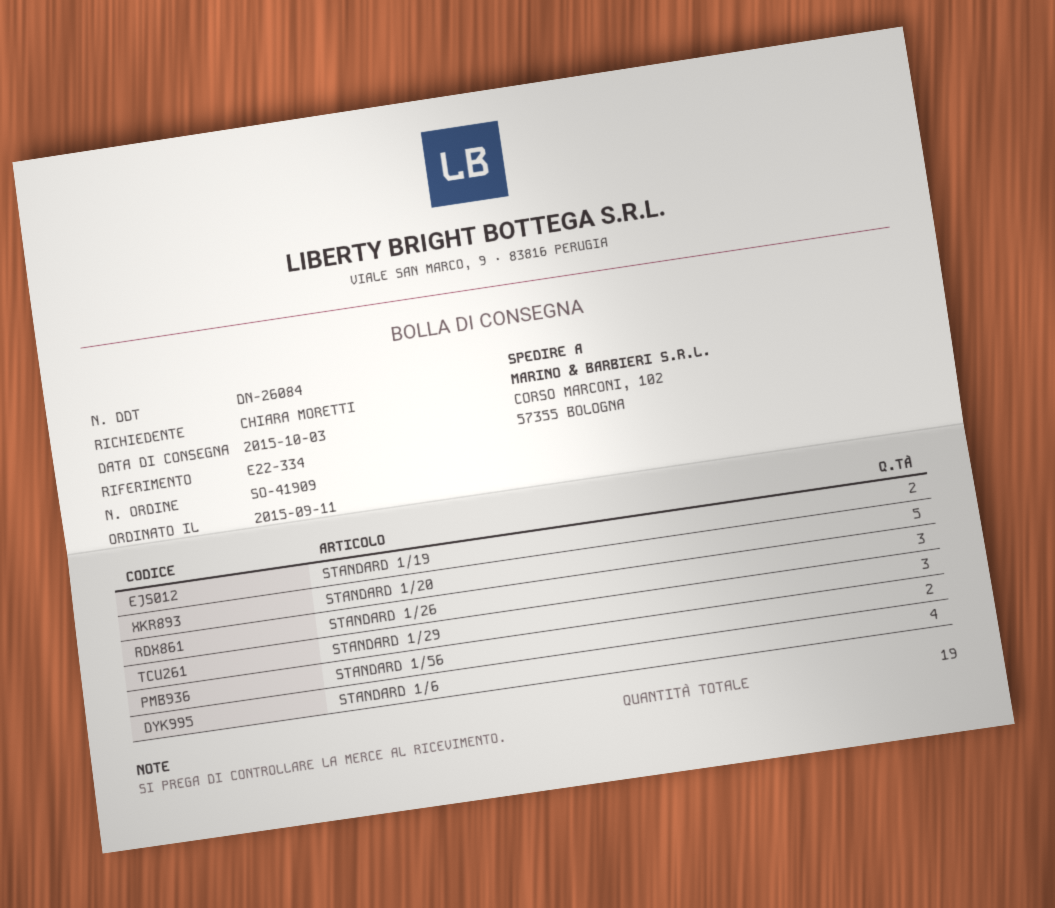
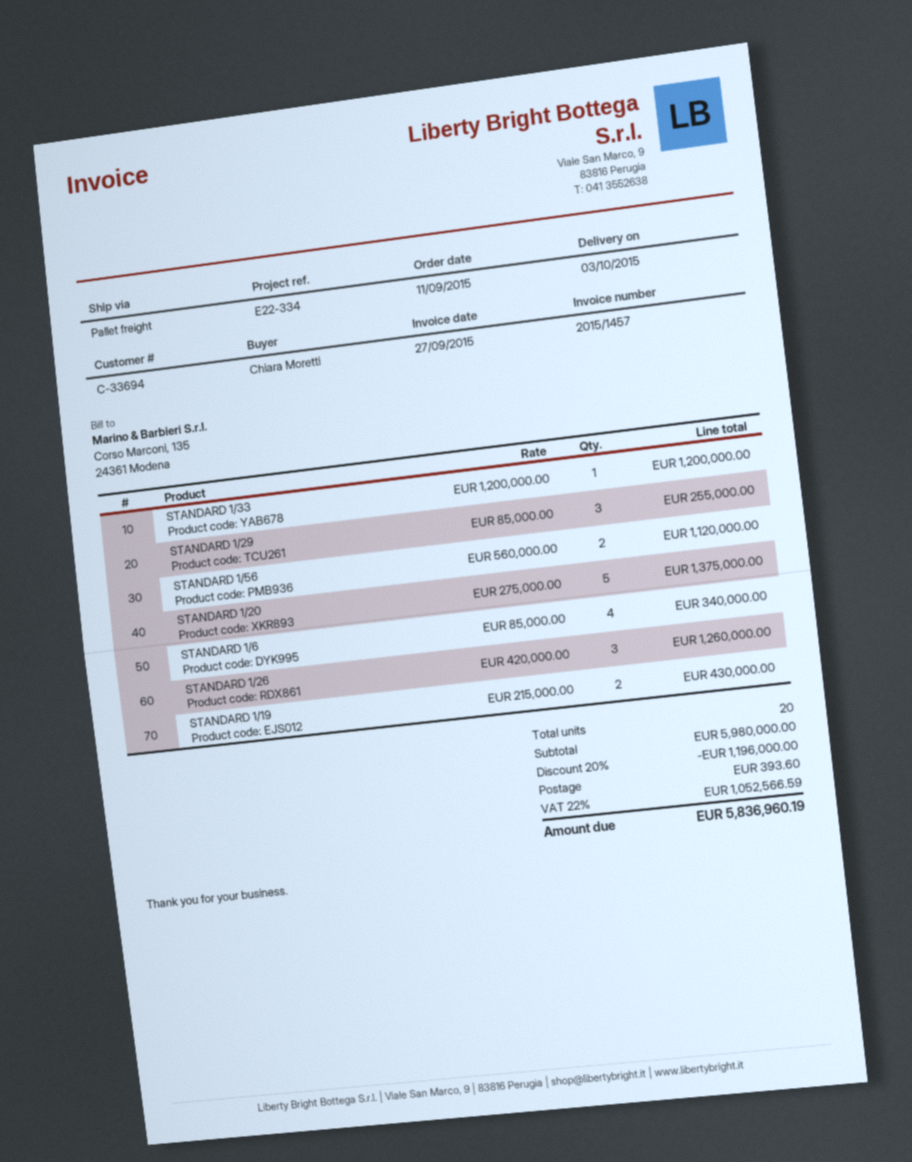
STANDARD 1/33: none -> 1
total quantity: 19 -> 20

